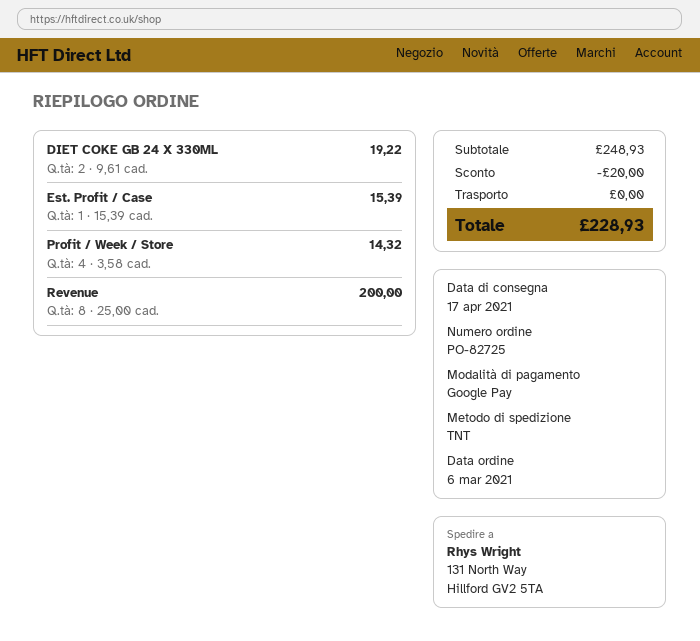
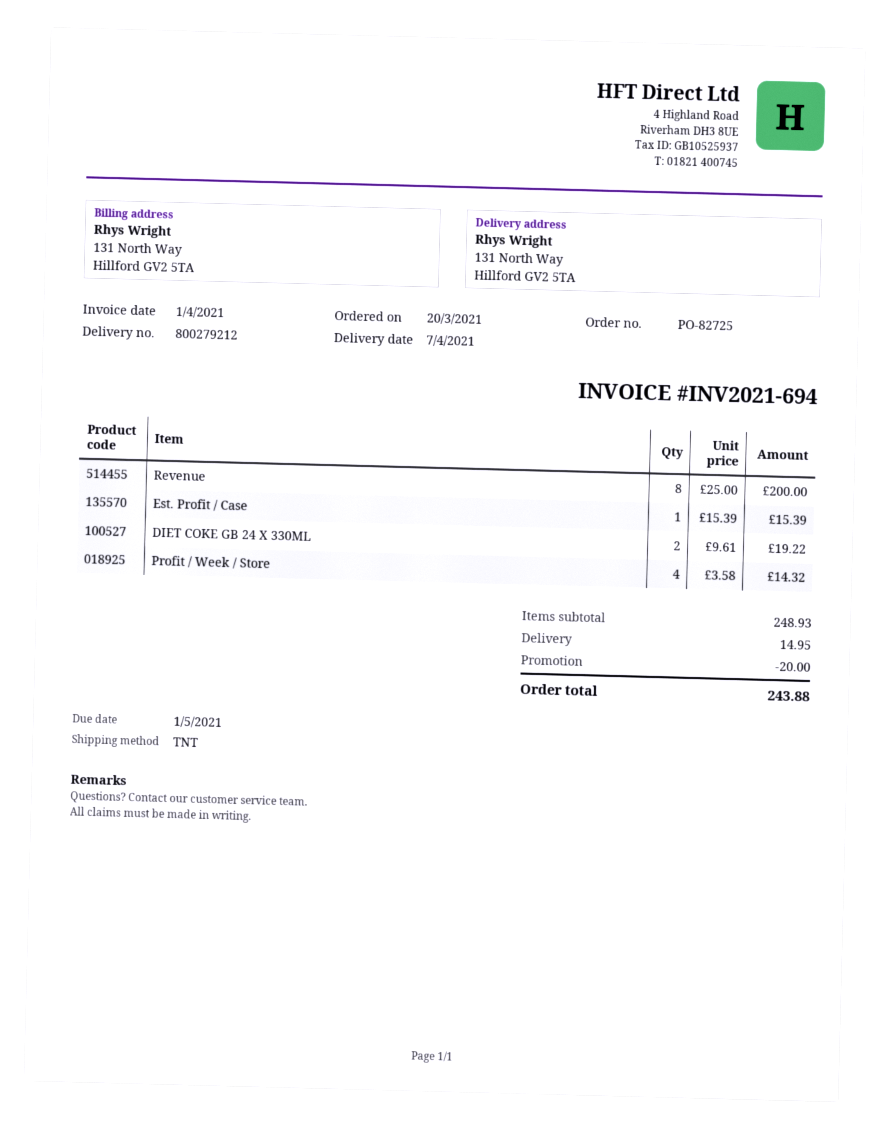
order date: 2021-03-06 -> 2021-03-20
delivery date: 2021-04-17 -> 2021-04-07
shipping: 0.00 -> 14.95
total: 228.93 -> 243.88

